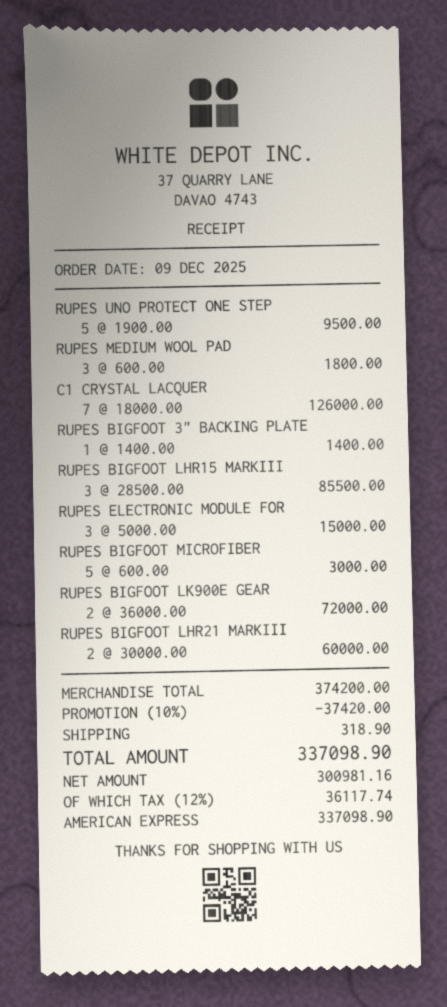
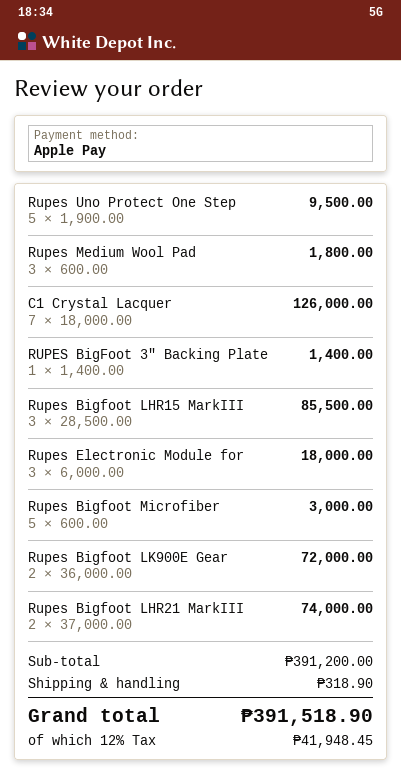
payment method: American Express -> Apple Pay
RUPES ELECTRONIC MODULE FOR: 3 x 5000.00 = 15000.00 -> 3 x 6000.00 = 18000.00
RUPES BIGFOOT LHR21 MARKIII: 2 x 30000.00 = 60000.00 -> 2 x 37000.00 = 74000.00
subtotal: 374200.00 -> 391200.00
discount: 10% = 37420.00 -> none
tax: 12% = 36117.74 -> 12% = 41948.45
total: 337098.90 -> 391518.90

